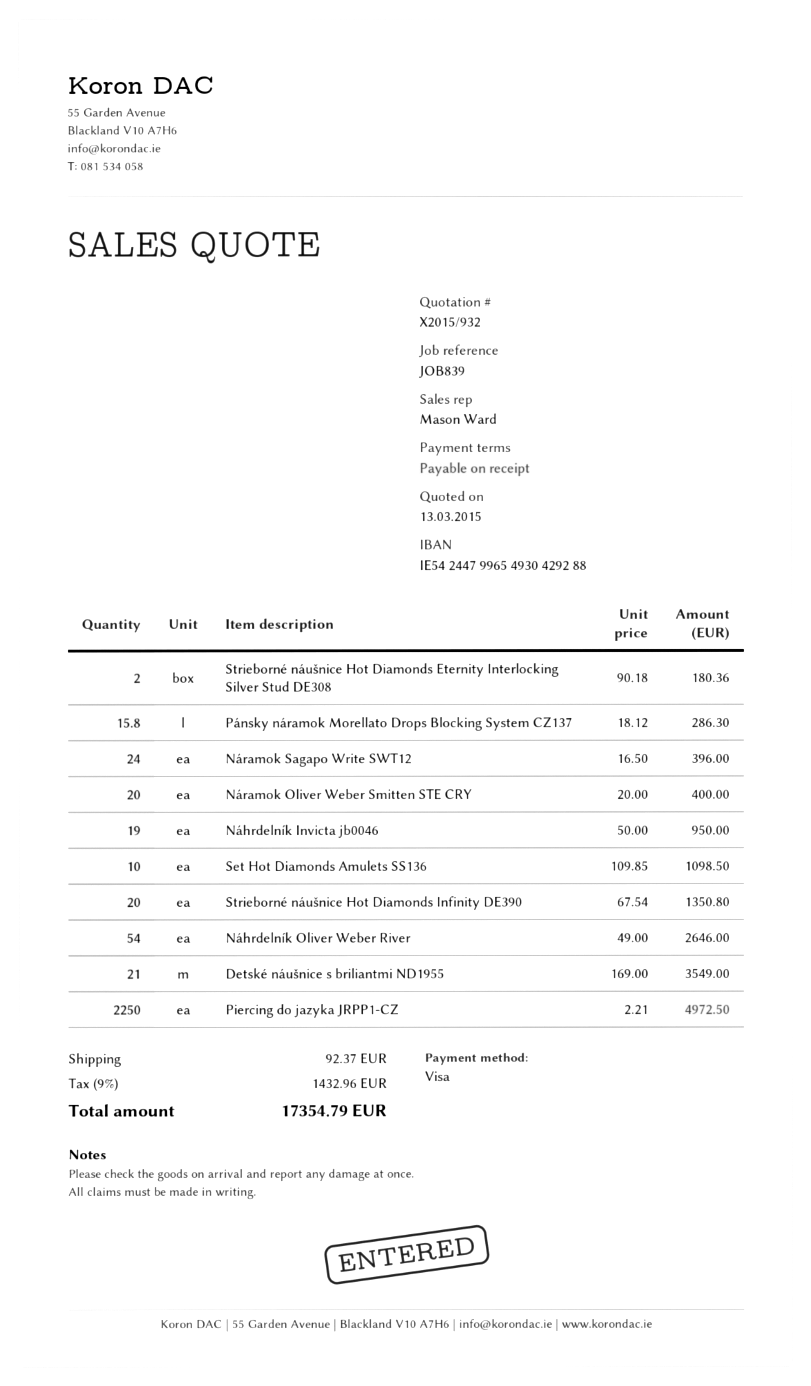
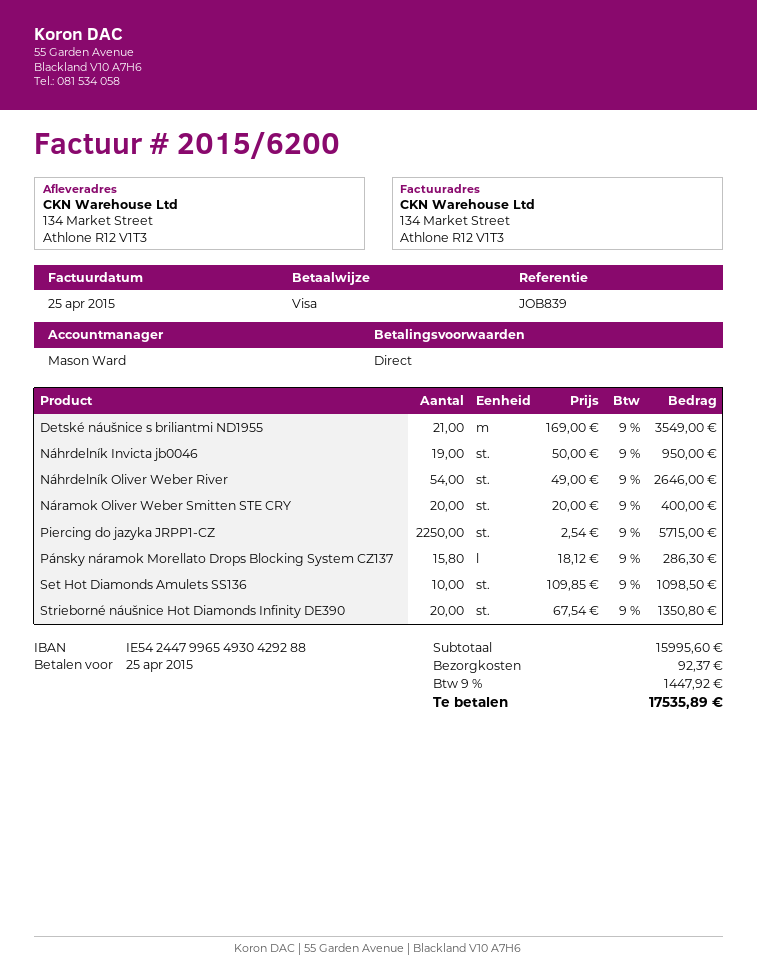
Strieborné náušnice Hot Diamonds Eternity Interlocking Silver Stud DE308: 2 x 90.18 = 180.36 -> none
Náramok Sagapo Write SWT12: 24 x 16.50 = 396.00 -> none
Piercing do jazyka JRPP1-CZ: 2250 x 2.21 = 4972.50 -> 2250 x 2.54 = 5715.00
tax: 9% = 1432.96 -> 9% = 1447.92
total: 17354.79 -> 17535.89

